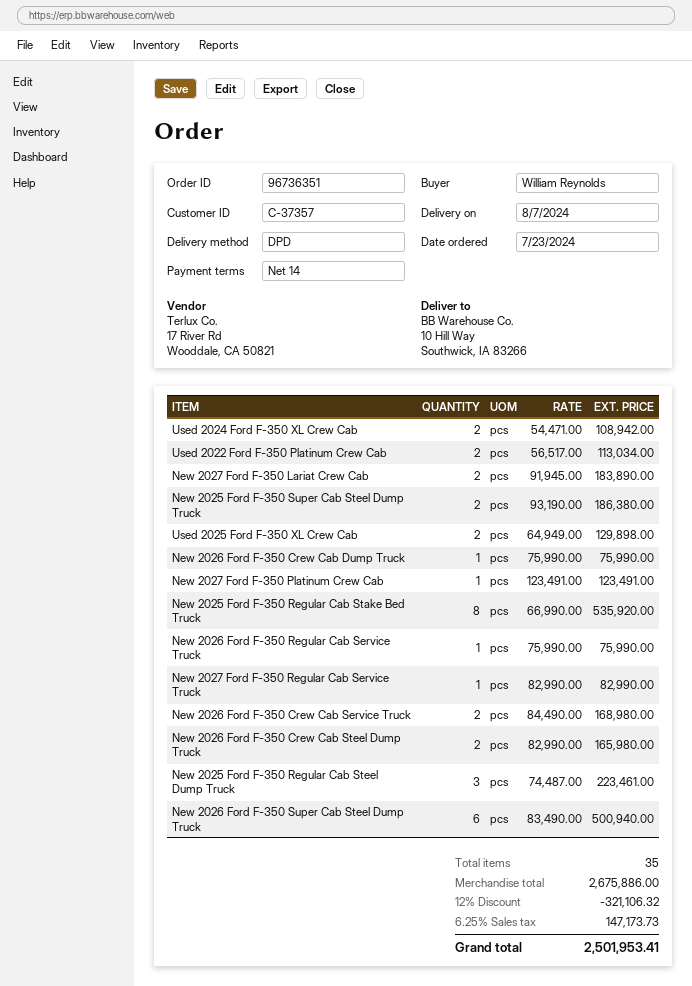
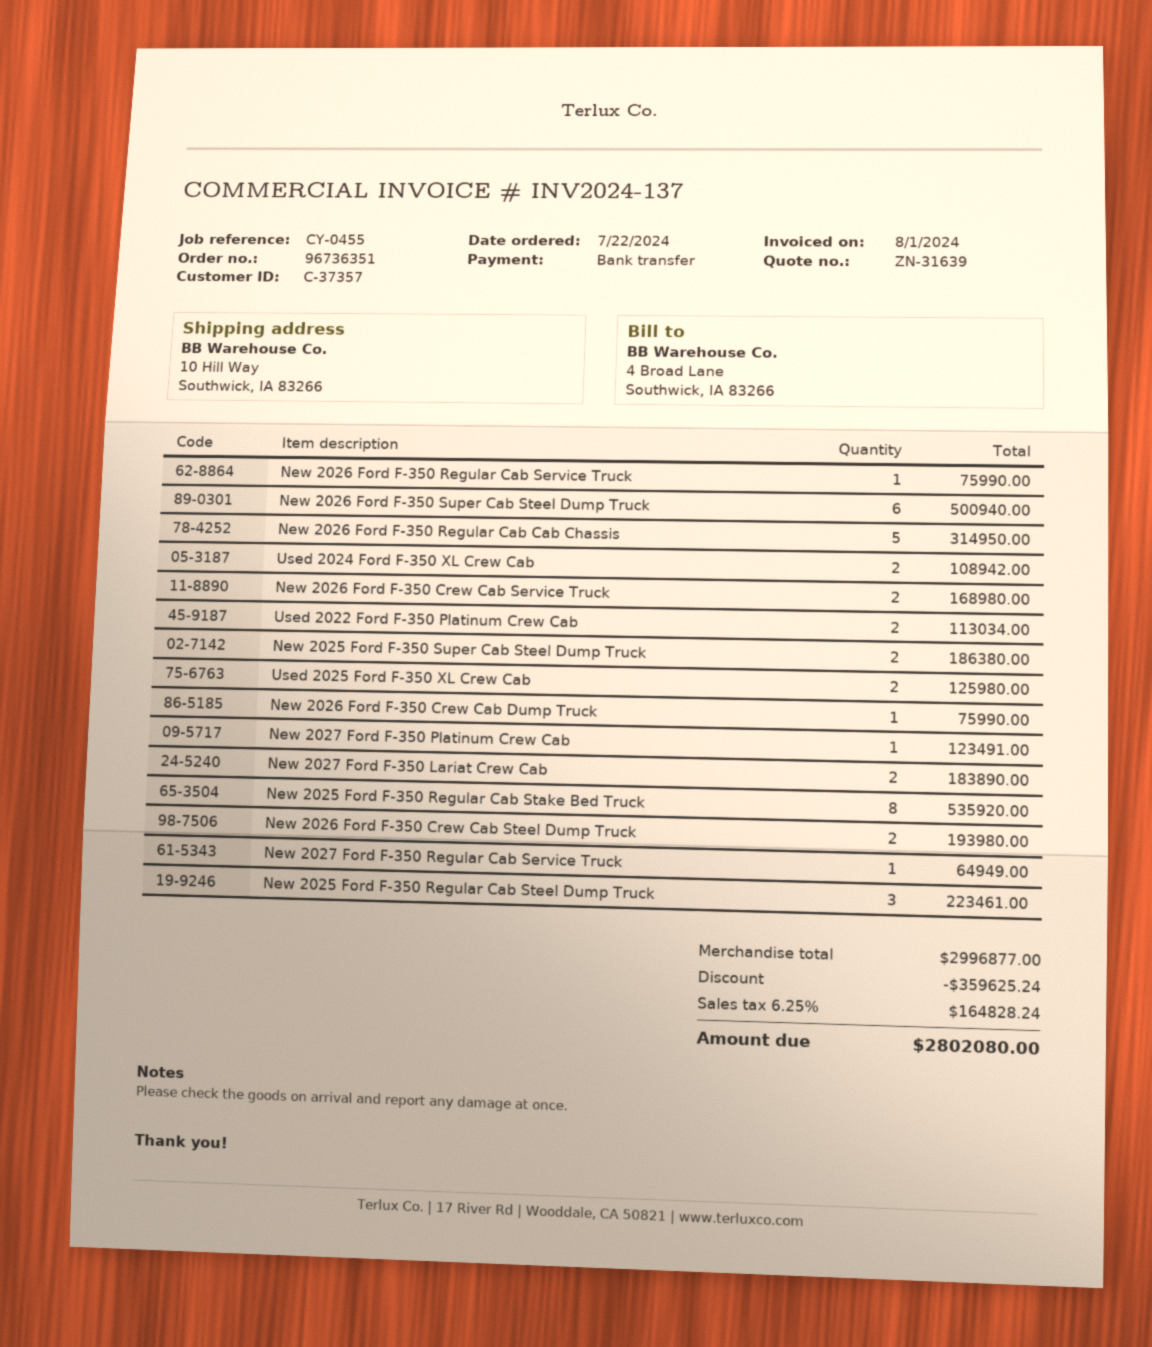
order date: 2024-07-23 -> 2024-07-22
Used 2025 Ford F-350 XL Crew Cab: 2 for 129898.00 -> 2 for 125980.00
New 2027 Ford F-350 Regular Cab Service Truck: 1 for 82990.00 -> 1 for 64949.00
New 2026 Ford F-350 Crew Cab Steel Dump Truck: 2 for 165980.00 -> 2 for 193980.00
New 2026 Ford F-350 Regular Cab Cab Chassis: none -> 5 for 314950.00
subtotal: 2675886.00 -> 2996877.00
discount: 321106.32 -> 359625.24
tax: 6.25% = 147173.73 -> 6.25% = 164828.24
total: 2501953.41 -> 2802080.00

